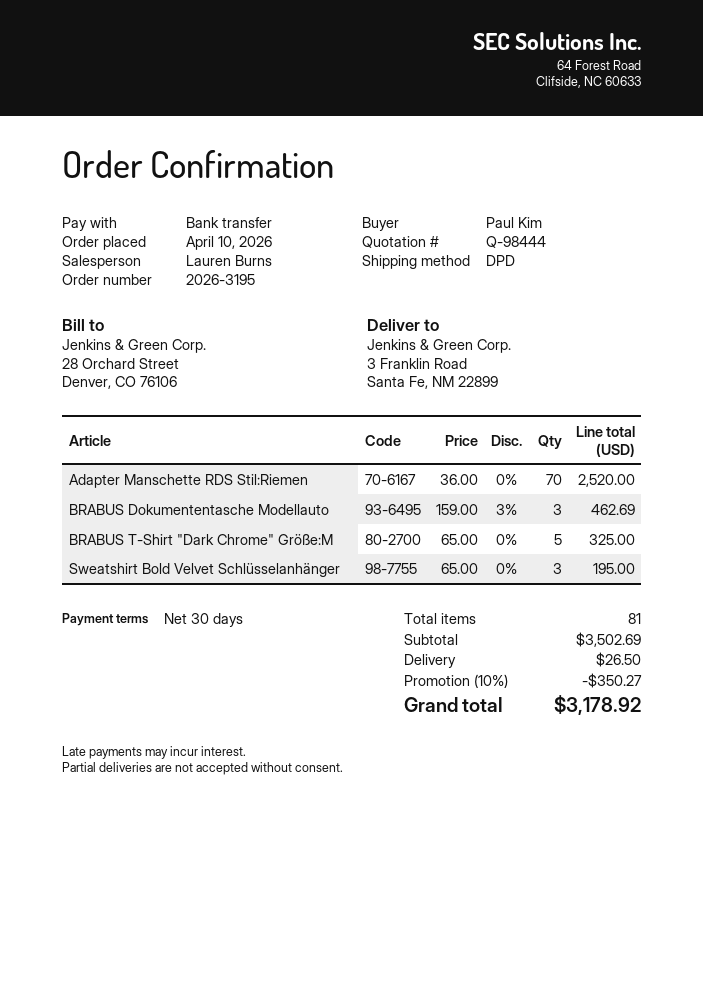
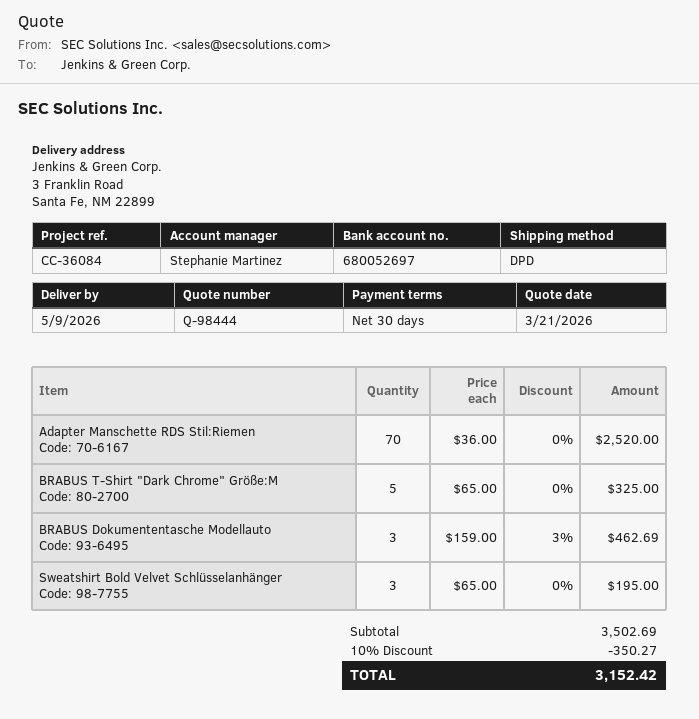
sales rep: Lauren Burns -> Stephanie Martinez
shipping: 26.50 -> none
total: 3178.92 -> 3152.42

